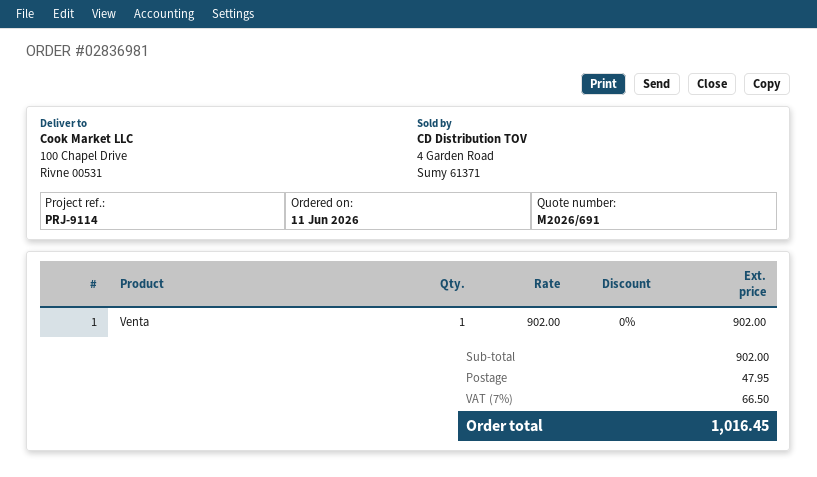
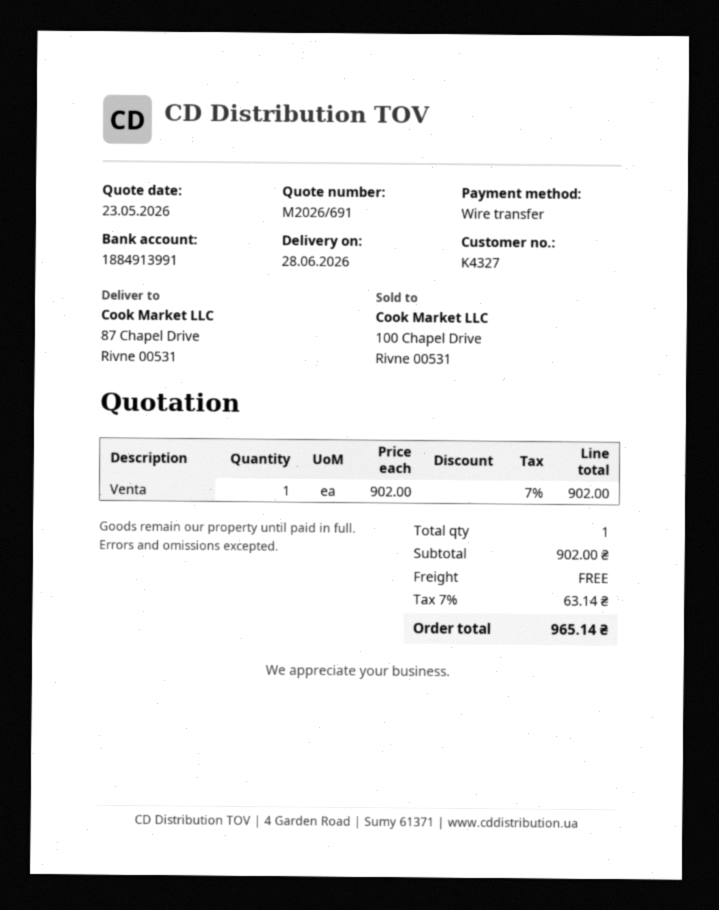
ship to: 100 Chapel Drive, Rivne 00531 -> 87 Chapel Drive, Rivne 00531
shipping: 47.95 -> 0.00
tax: 7% = 66.50 -> 7% = 63.14
total: 1016.45 -> 965.14

